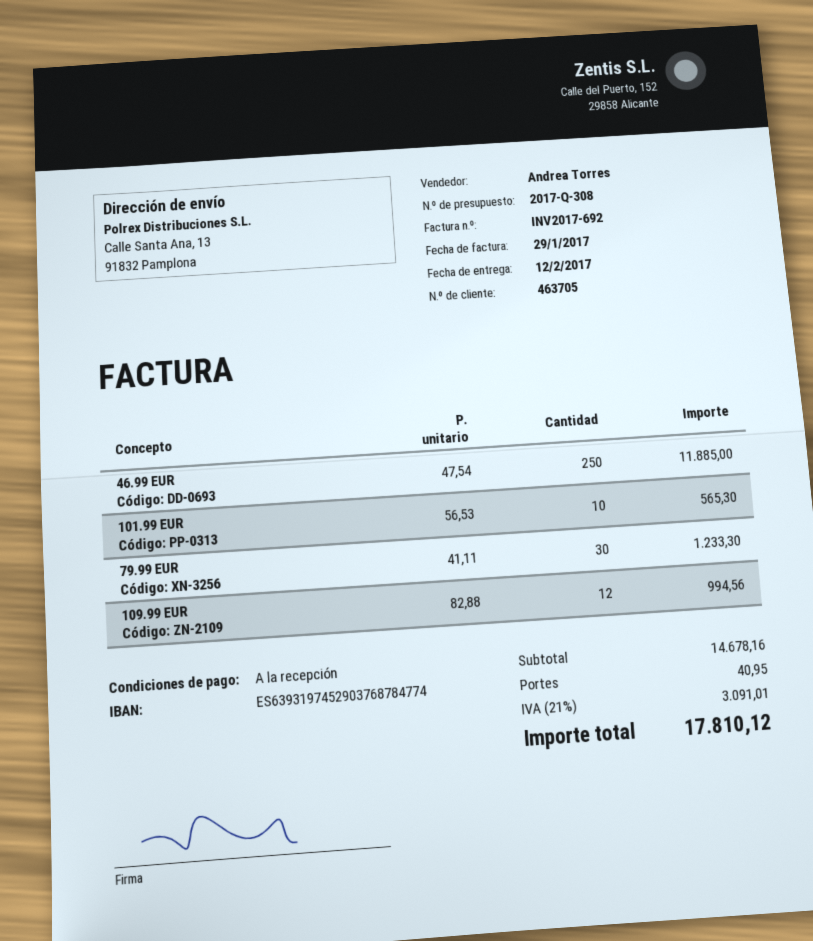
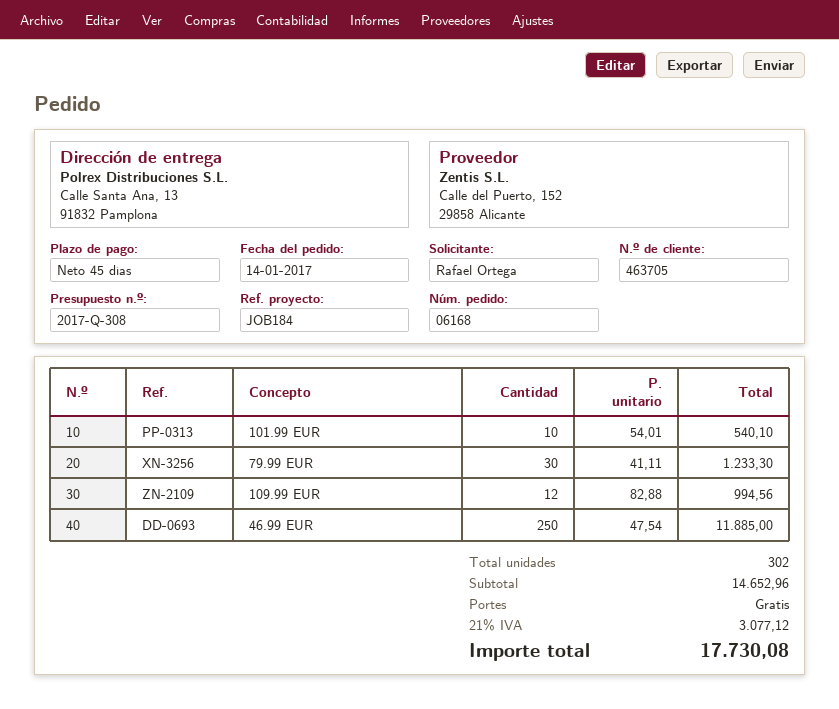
payment terms: on receipt -> 45 days
101.99 EUR: 10 x 56.53 = 565.30 -> 10 x 54.01 = 540.10
subtotal: 14678.16 -> 14652.96
shipping: 40.95 -> 0.00
tax: 21% = 3091.01 -> 21% = 3077.12
total: 17810.12 -> 17730.08

